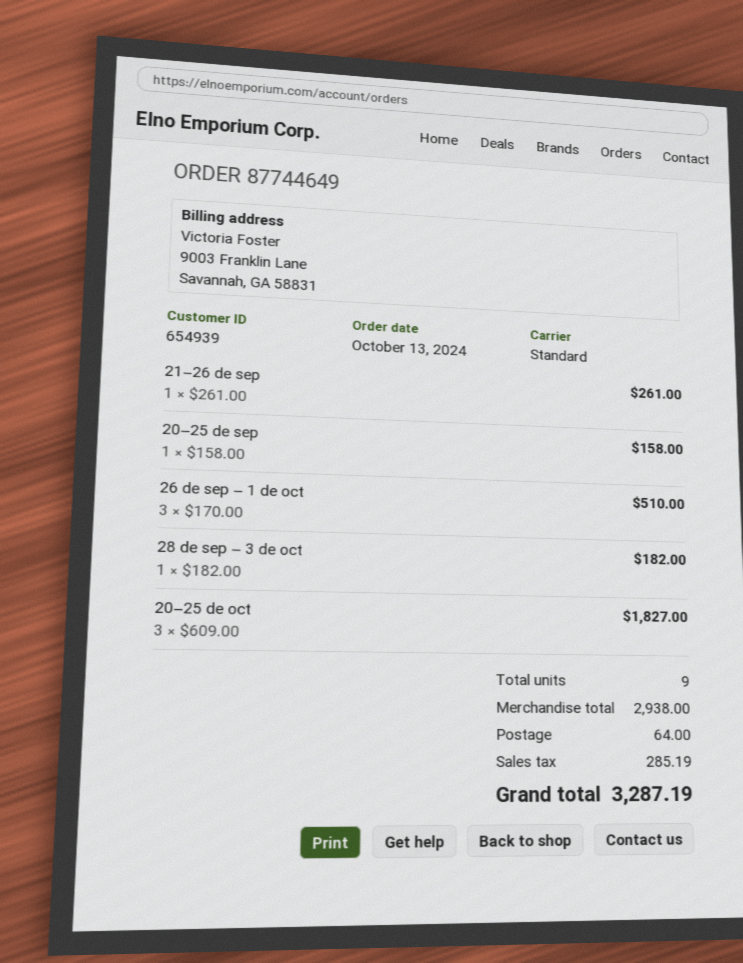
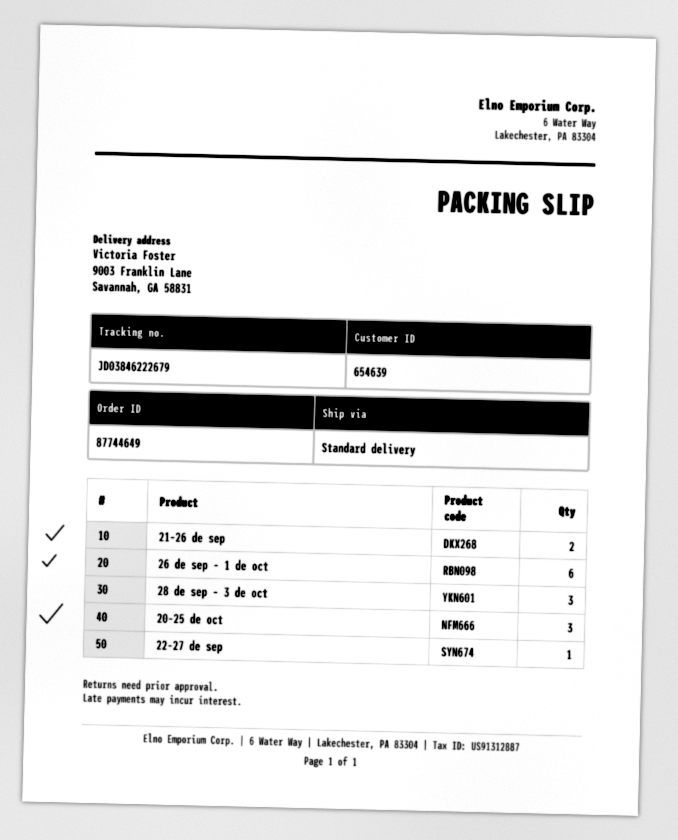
customer number: 654939 -> 654639
21–26 de sep: 1 -> 2
20–25 de sep: 1 -> none
26 de sep – 1 de oct: 3 -> 6
28 de sep – 3 de oct: 1 -> 3
22–27 de sep: none -> 1

